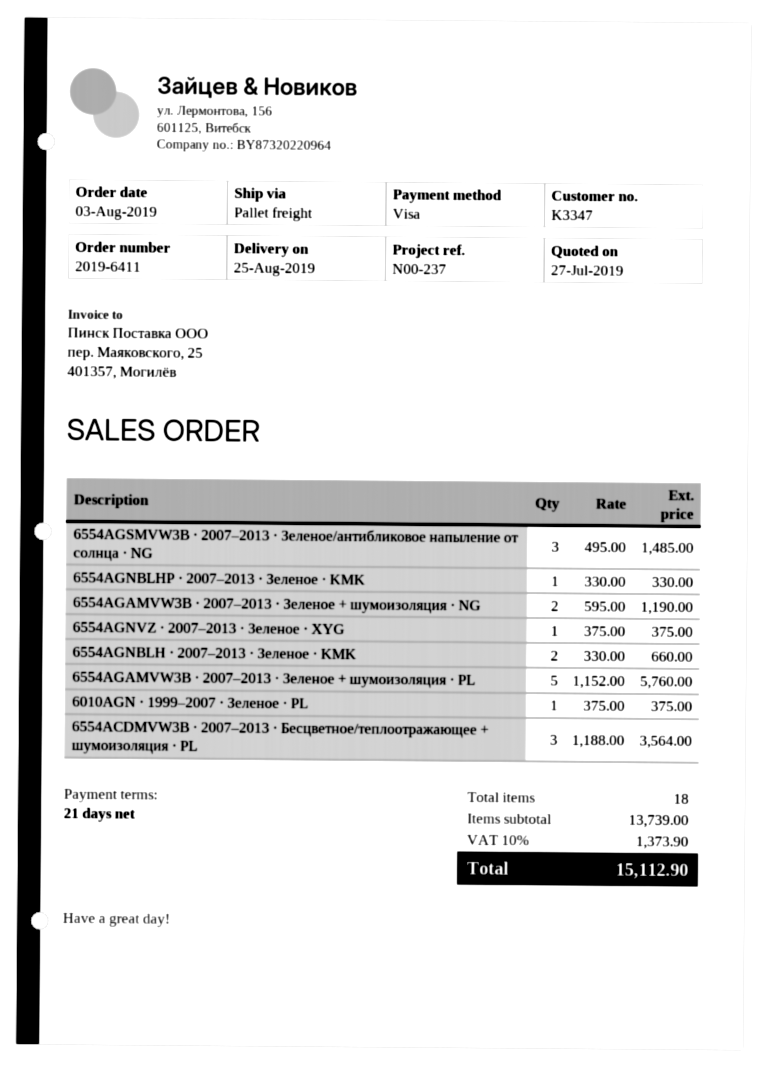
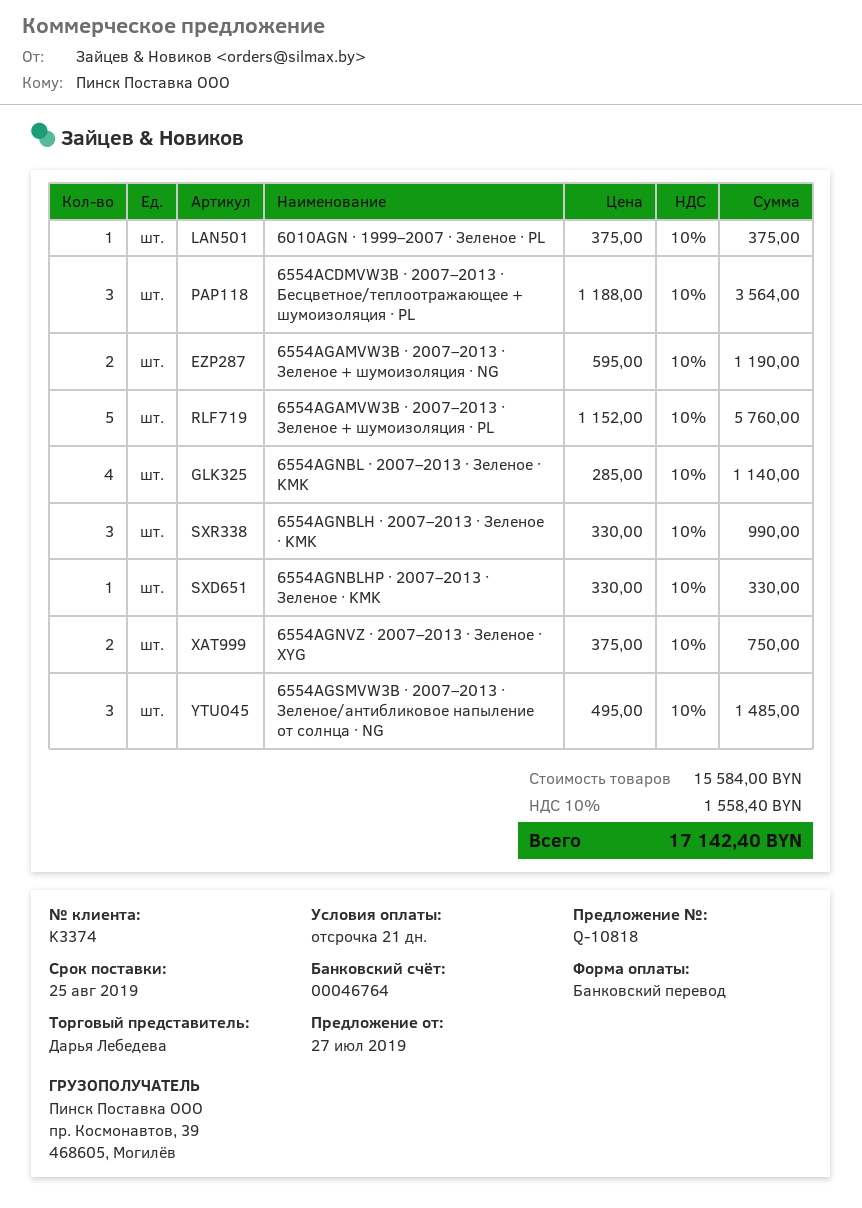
customer number: K3347 -> K3374
payment method: Visa -> bank transfer
6554AGNVZ · 2007–2013 · Зеленое · XYG: 1 x 375.00 = 375.00 -> 2 x 375.00 = 750.00
6554AGNBLH · 2007–2013 · Зеленое · KMK: 2 x 330.00 = 660.00 -> 3 x 330.00 = 990.00
6554AGNBL · 2007–2013 · Зеленое · KMK: none -> 4 x 285.00 = 1140.00
subtotal: 13739.00 -> 15584.00
tax: 10% = 1373.90 -> 10% = 1558.40
total: 15112.90 -> 17142.40

